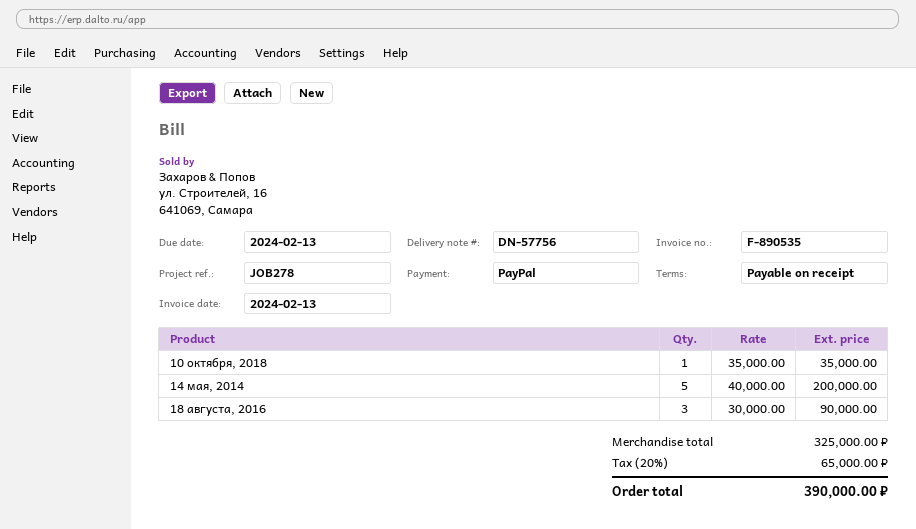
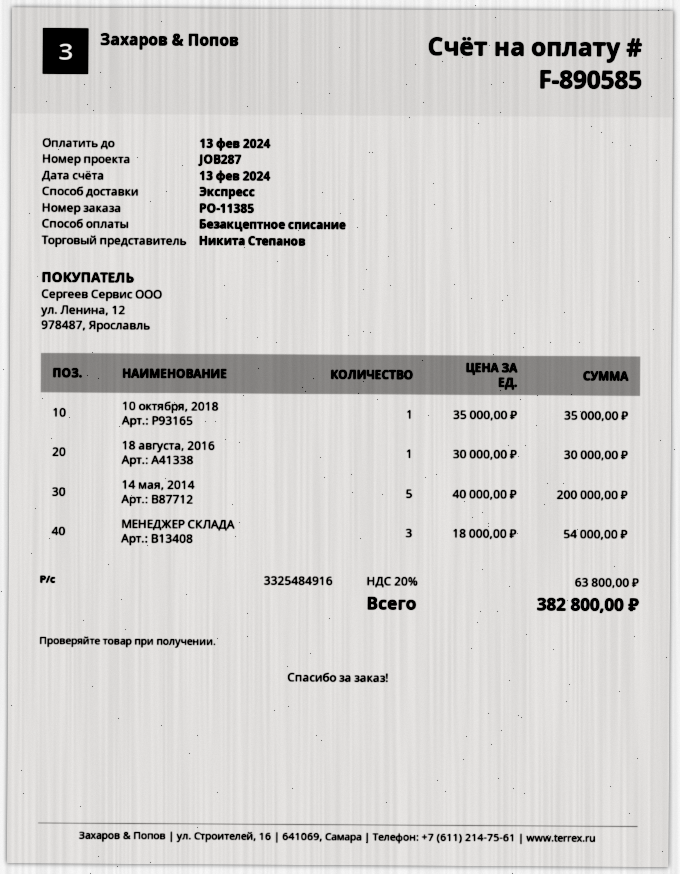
invoice number: F-890535 -> F-890585
reference: JOB278 -> JOB287
payment method: PayPal -> direct debit
18 августа, 2016: 3 x 30000.00 = 90000.00 -> 1 x 30000.00 = 30000.00
МЕНЕДЖЕР СКЛАДА: none -> 3 x 18000.00 = 54000.00
tax: 20% = 65000.00 -> 20% = 63800.00
total: 390000.00 -> 382800.00

